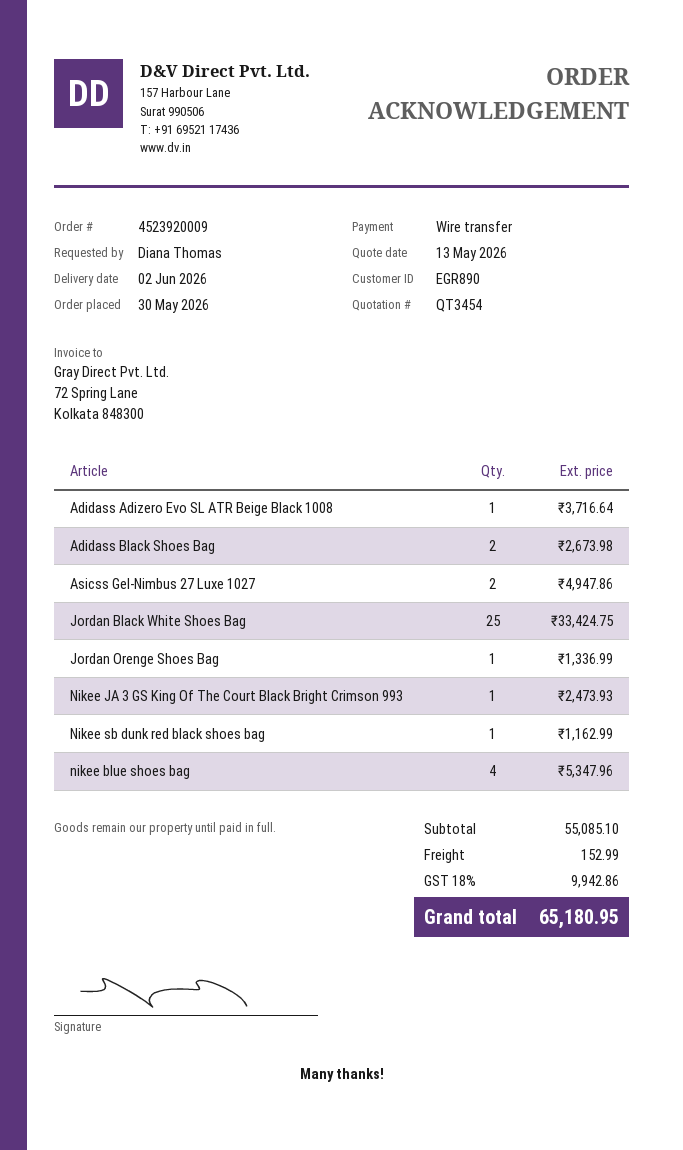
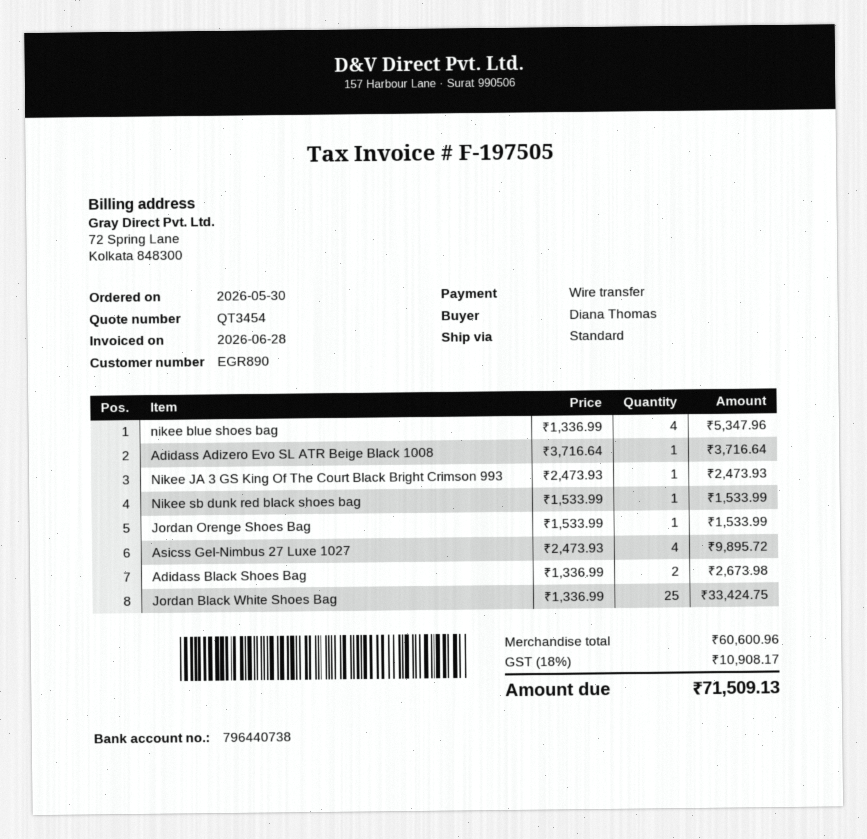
Asicss Gel-Nimbus 27 Luxe 1027: 2 for 4947.86 -> 4 for 9895.72
Jordan Orenge Shoes Bag: 1 for 1336.99 -> 1 for 1533.99
Nikee sb dunk red black shoes bag: 1 for 1162.99 -> 1 for 1533.99
subtotal: 55085.10 -> 60600.96
shipping: 152.99 -> none
tax: 18% = 9942.86 -> 18% = 10908.17
total: 65180.95 -> 71509.13

